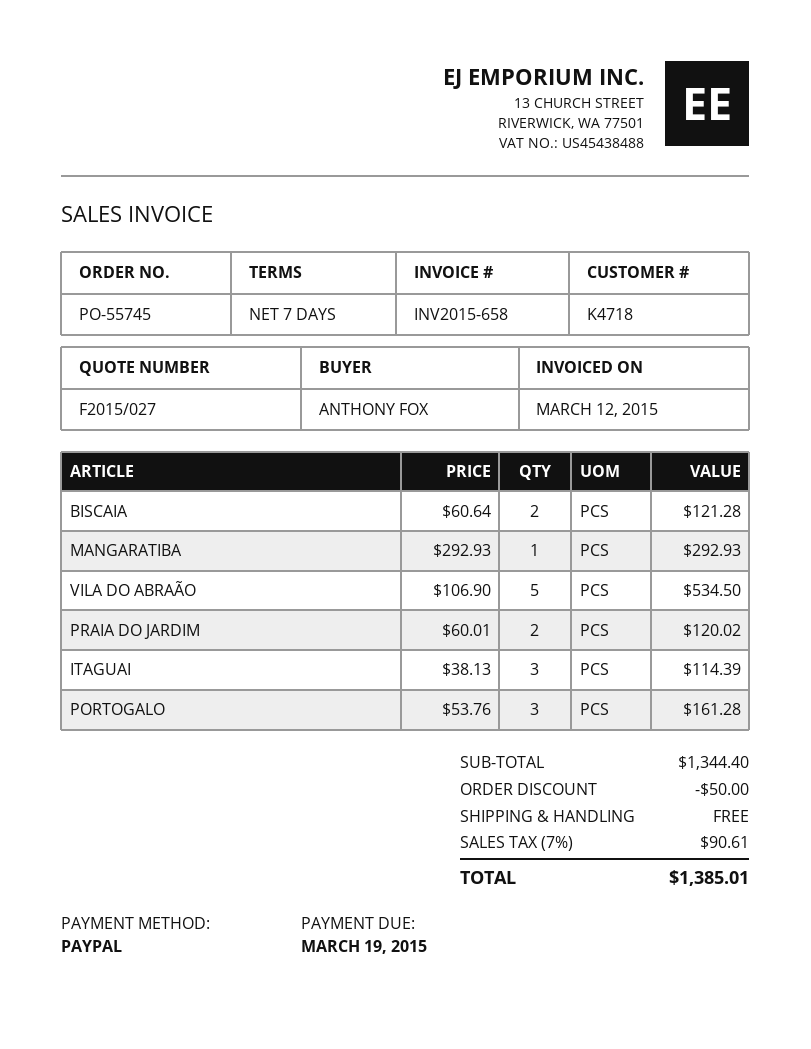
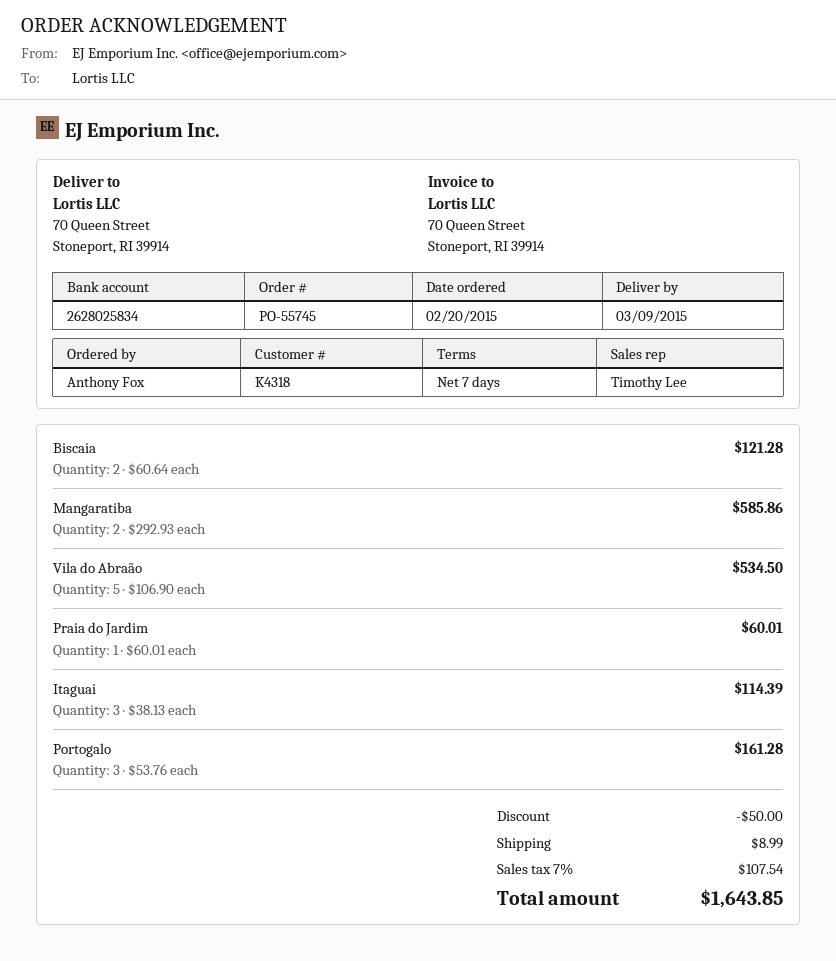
customer number: K4718 -> K4318
MANGARATIBA: 1 x 292.93 = 292.93 -> 2 x 292.93 = 585.86
PRAIA DO JARDIM: 2 x 60.01 = 120.02 -> 1 x 60.01 = 60.01
shipping: 0.00 -> 8.99
tax: 7% = 90.61 -> 7% = 107.54
total: 1385.01 -> 1643.85

